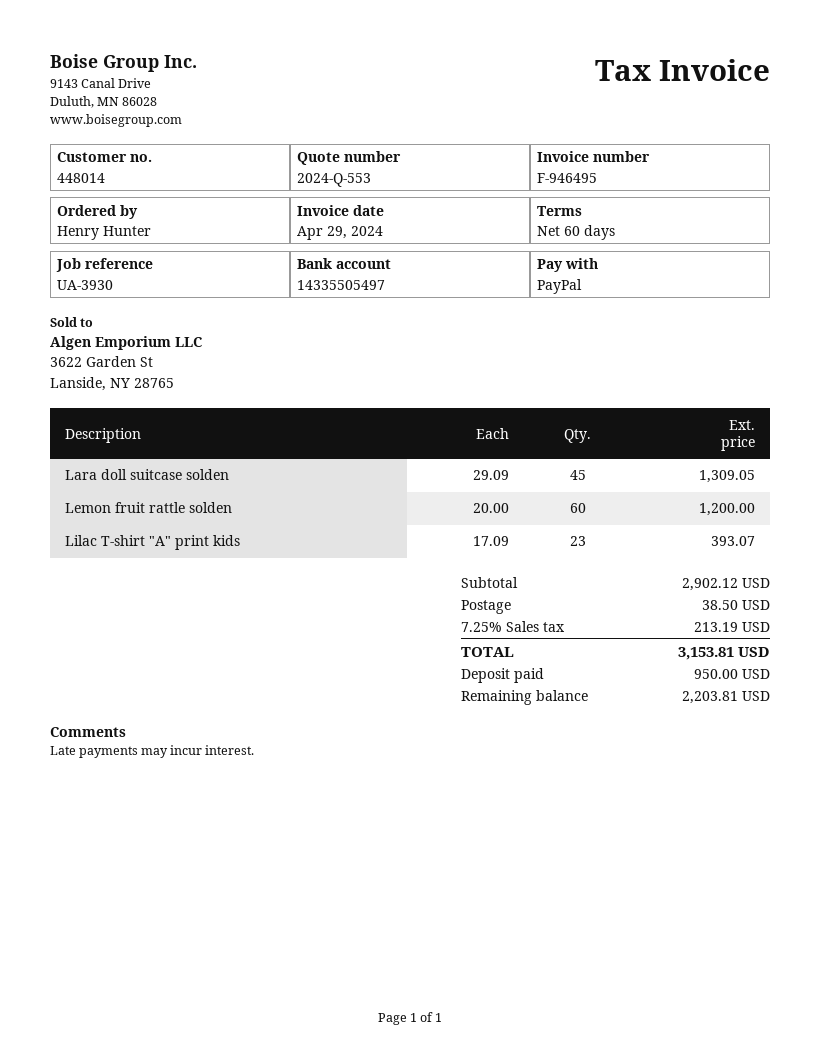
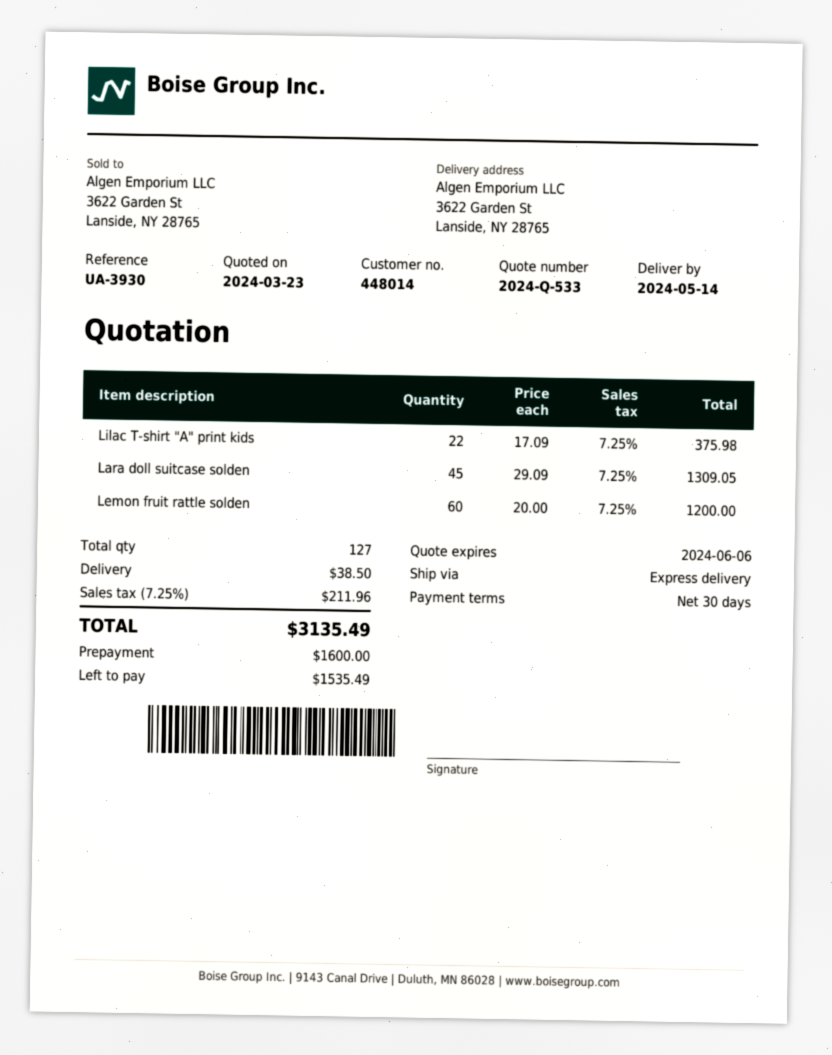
quote number: 2024-Q-553 -> 2024-Q-533
payment terms: 60 days -> 30 days
Lilac T-shirt "A" print kids: 23 x 17.09 = 393.07 -> 22 x 17.09 = 375.98
tax: 7.25% = 213.19 -> 7.25% = 211.96
total: 3153.81 -> 3135.49
deposit: 950.00 -> 1600.00
balance: 2203.81 -> 1535.49

